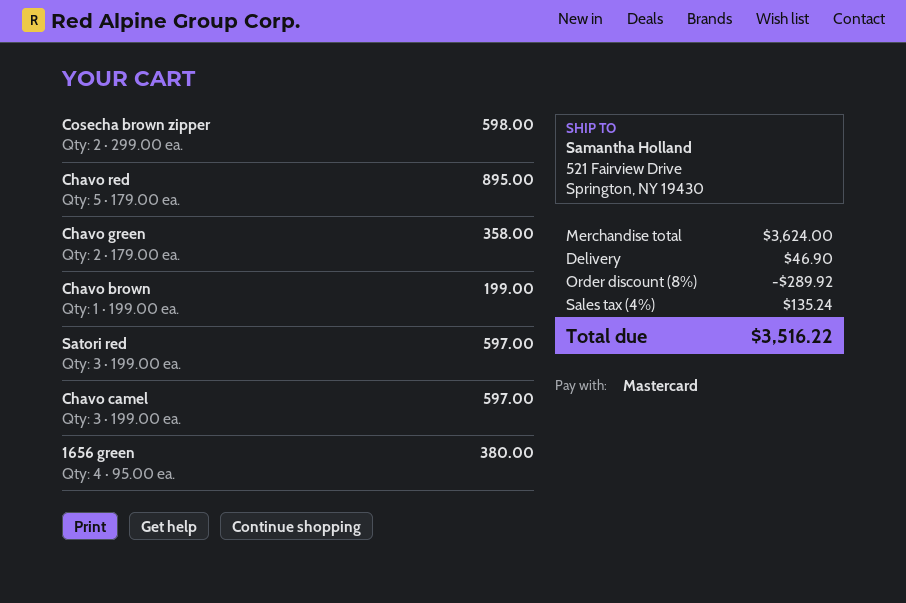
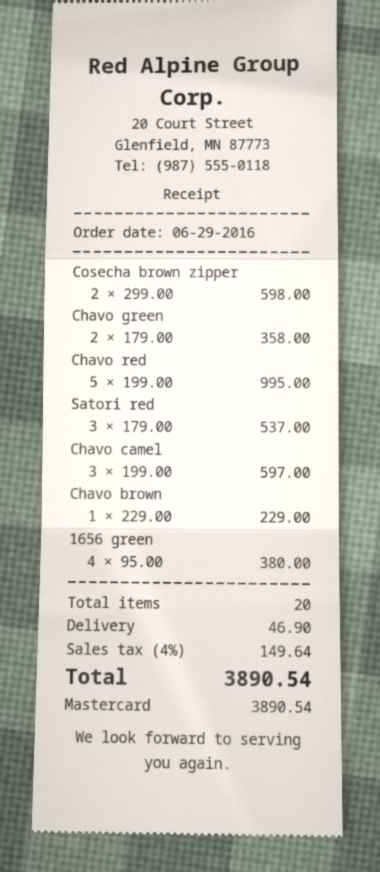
Chavo red: 5 x 179.00 = 895.00 -> 5 x 199.00 = 995.00
Chavo brown: 1 x 199.00 = 199.00 -> 1 x 229.00 = 229.00
Satori red: 3 x 199.00 = 597.00 -> 3 x 179.00 = 537.00
discount: 8% = 289.92 -> none
tax: 4% = 135.24 -> 4% = 149.64
total: 3516.22 -> 3890.54

